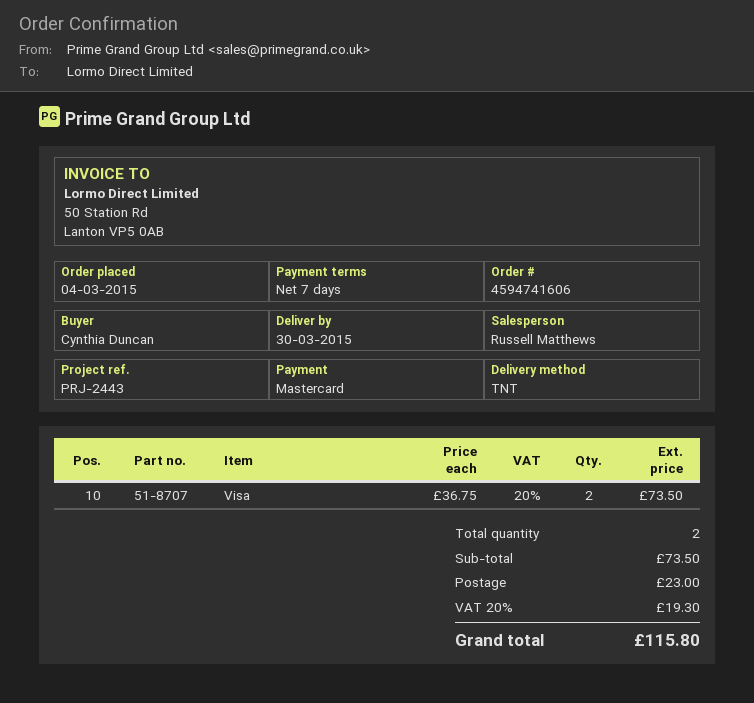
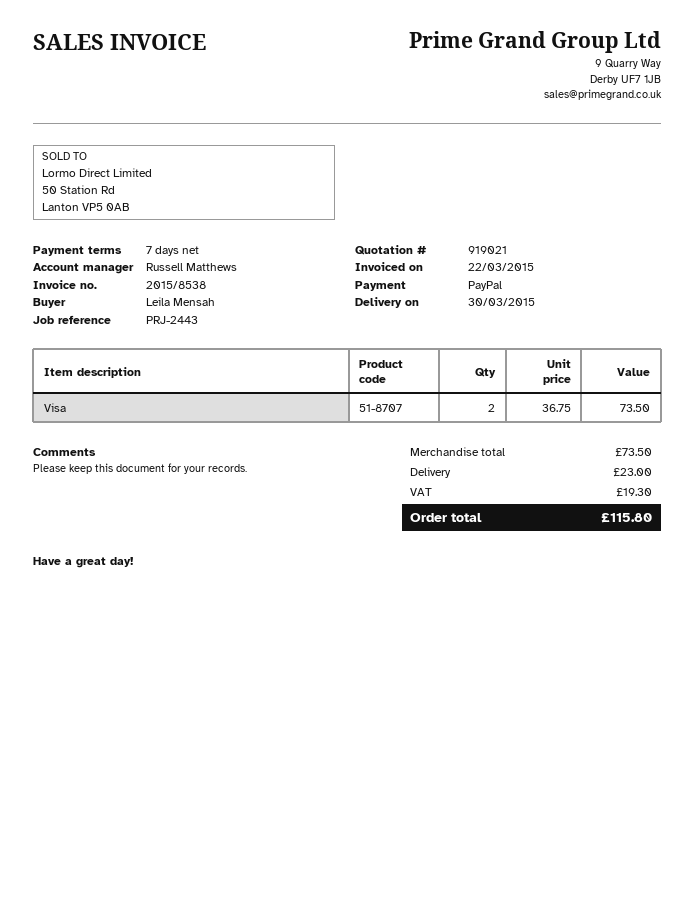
ordered by: Cynthia Duncan -> Leila Mensah
payment method: Mastercard -> PayPal

